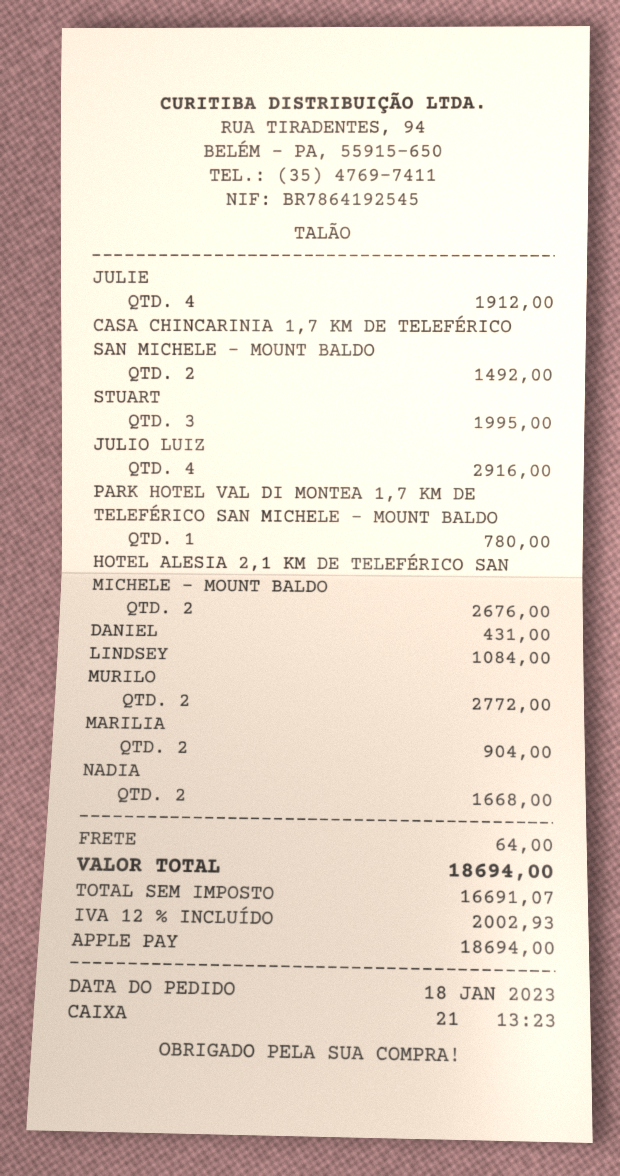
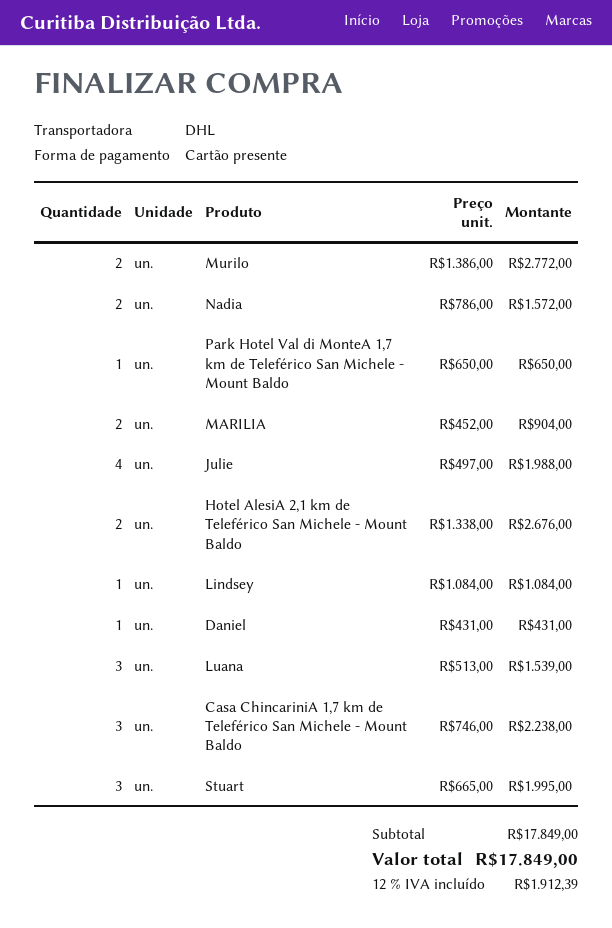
payment method: Apple Pay -> gift card
JULIE: 4 for 1912.00 -> 4 for 1988.00
CASA CHINCARINIA 1,7 KM DE TELEFÉRICO SAN MICHELE - MOUNT BALDO: 2 for 1492.00 -> 3 for 2238.00
JULIO LUIZ: 4 for 2916.00 -> none
PARK HOTEL VAL DI MONTEA 1,7 KM DE TELEFÉRICO SAN MICHELE - MOUNT BALDO: 1 for 780.00 -> 1 for 650.00
NADIA: 2 for 1668.00 -> 2 for 1572.00
Luana: none -> 3 for 1539.00
shipping: 64.00 -> none
tax: 12% = 2002.93 -> 12% = 1912.39
total: 18694.00 -> 17849.00

